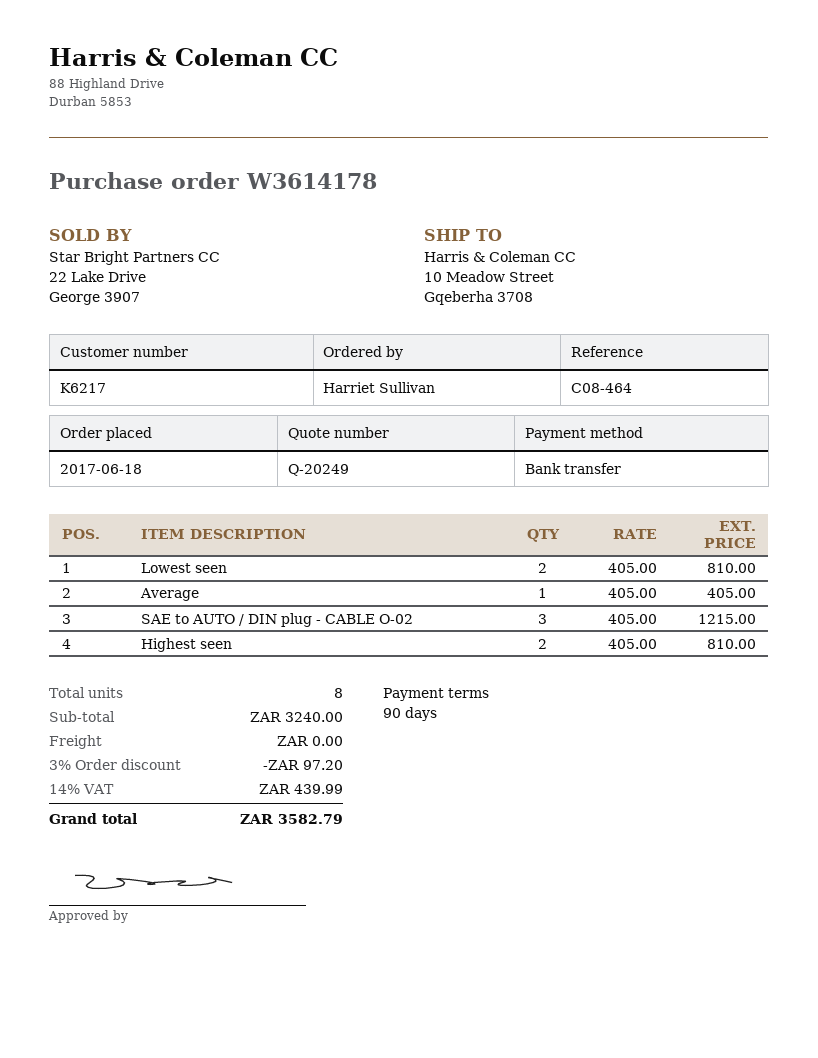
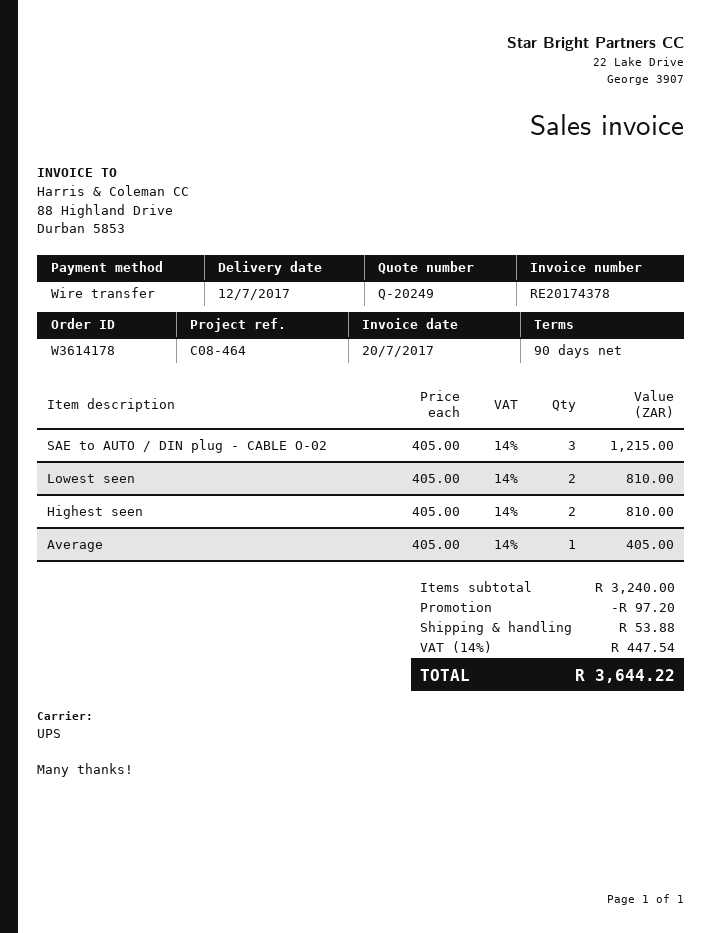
shipping: 0.00 -> 53.88
tax: 14% = 439.99 -> 14% = 447.54
total: 3582.79 -> 3644.22

